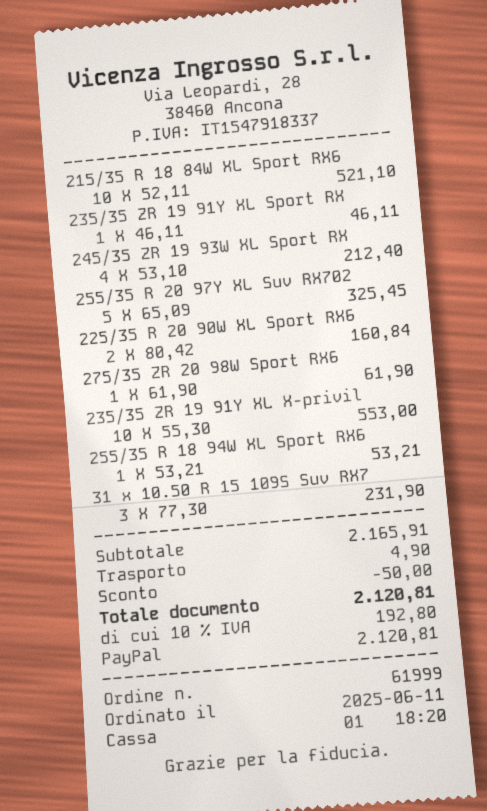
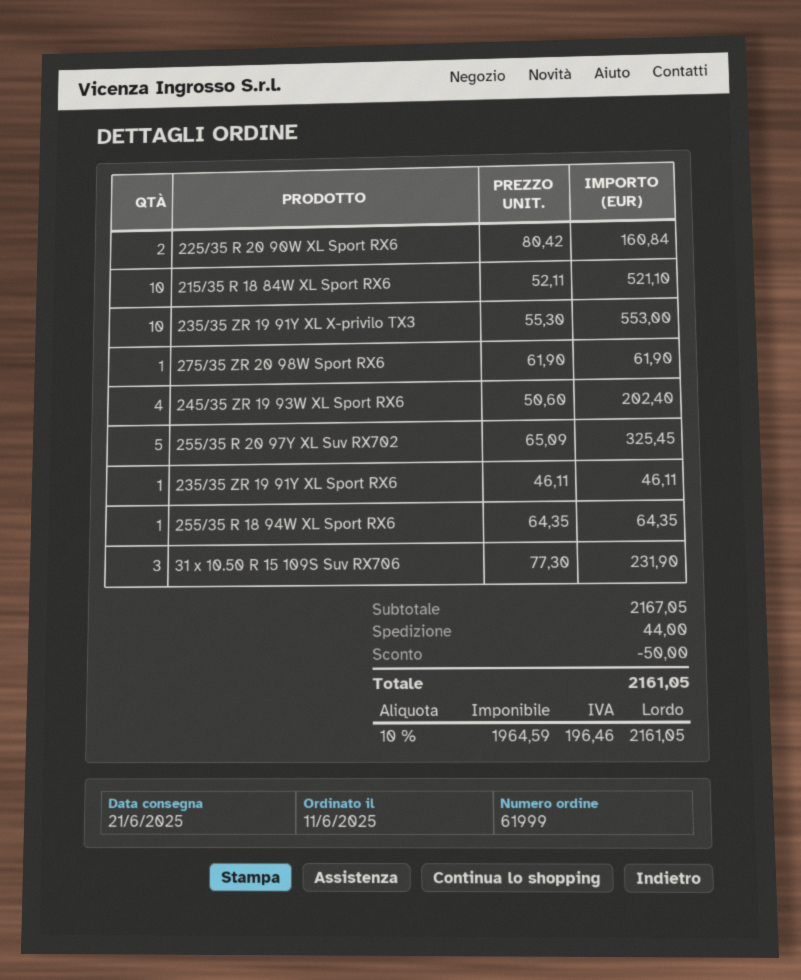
245/35 ZR 19 93W XL Sport RX: 4 x 53.10 = 212.40 -> 4 x 50.60 = 202.40
255/35 R 18 94W XL Sport RX6: 1 x 53.21 = 53.21 -> 1 x 64.35 = 64.35
subtotal: 2165.91 -> 2167.05
shipping: 4.90 -> 44.00
tax: 10% = 192.80 -> 10% = 196.46
total: 2120.81 -> 2161.05

